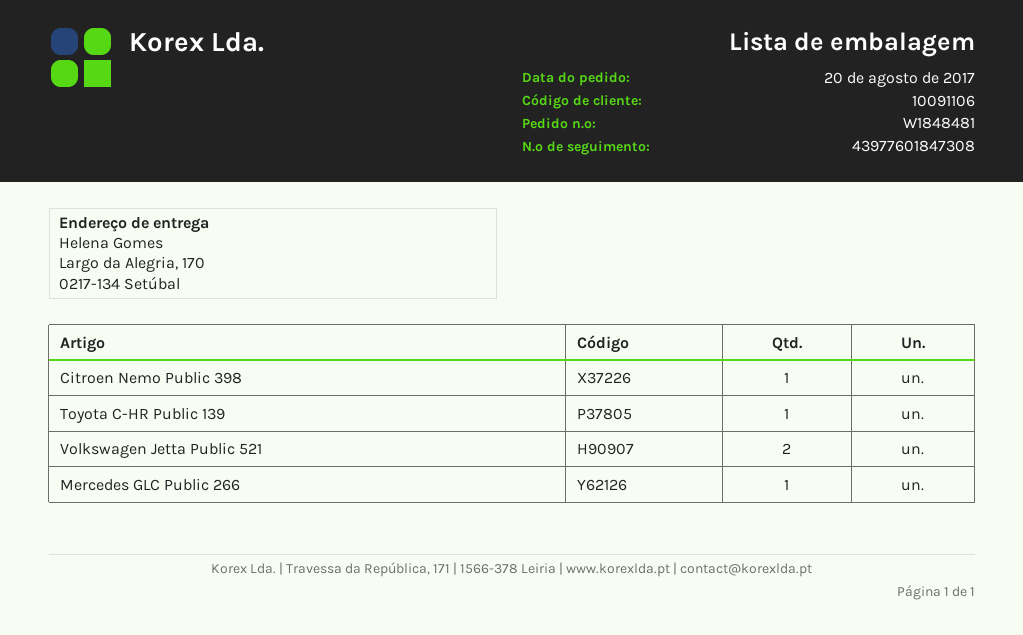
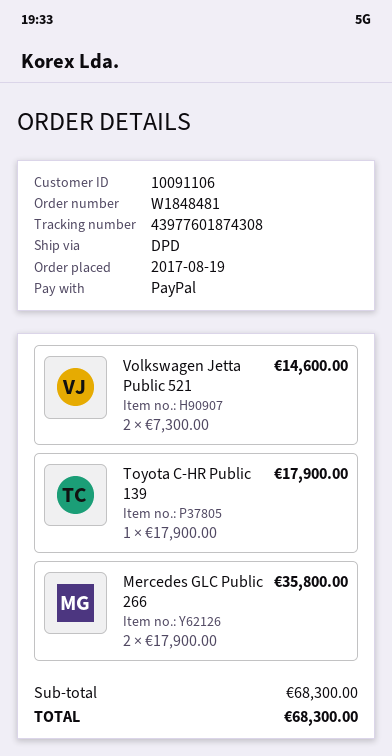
order date: 2017-08-20 -> 2017-08-19
tracking number: 43977601847308 -> 43977601874308
Citroen Nemo Public 398: 1 -> none
Mercedes GLC Public 266: 1 -> 2

